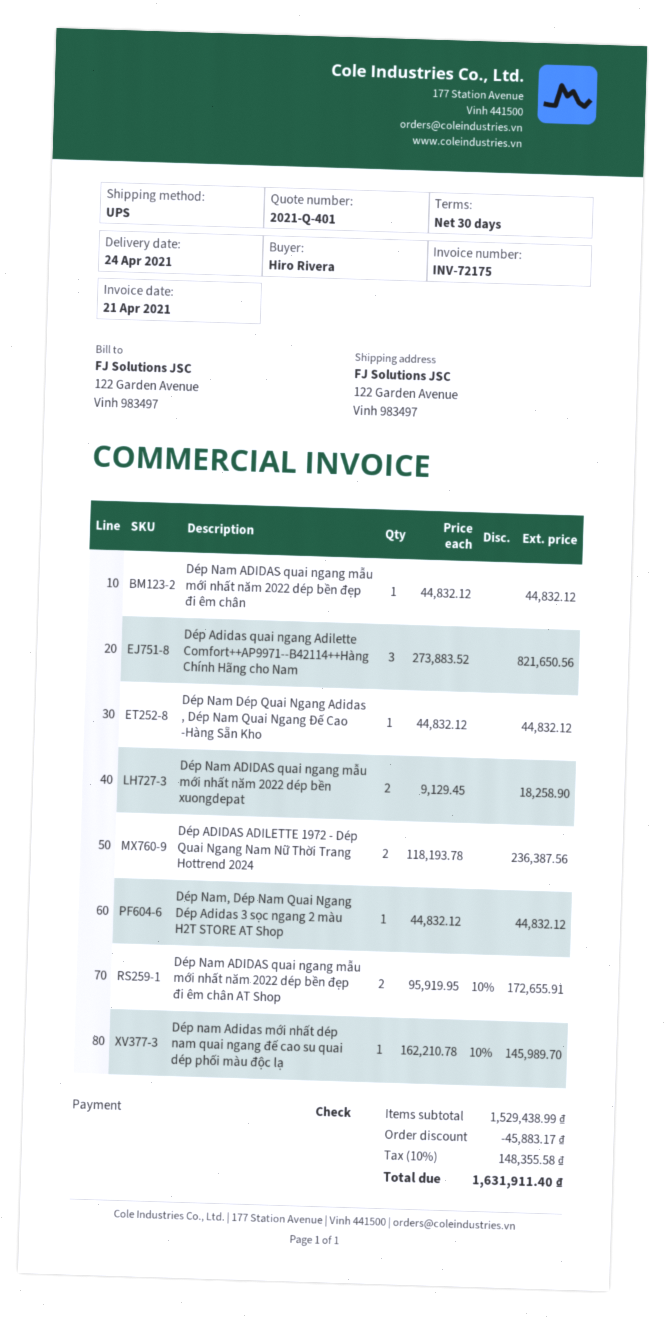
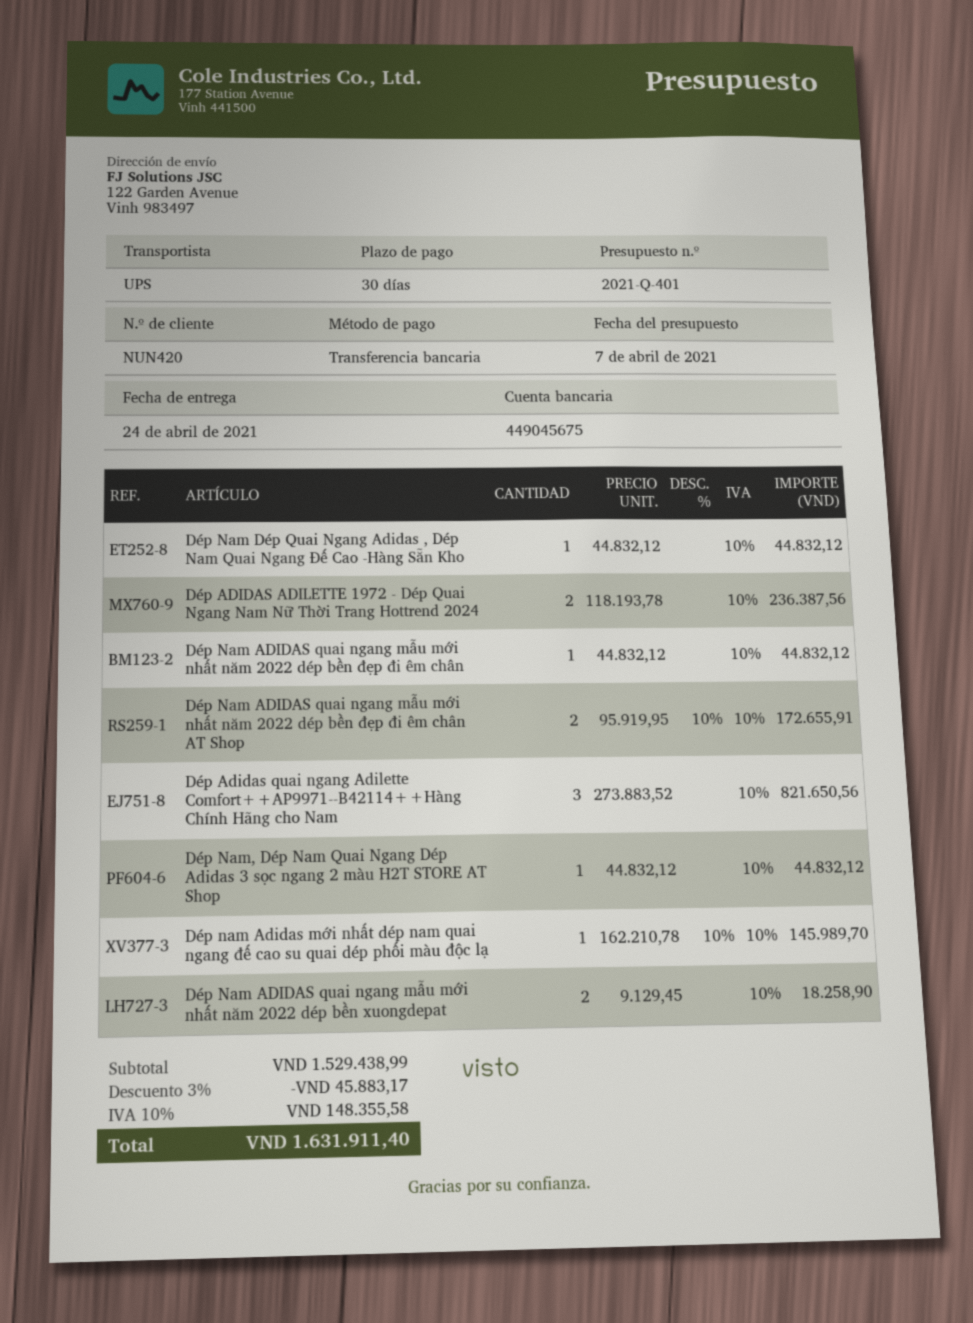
payment method: cheque -> bank transfer

